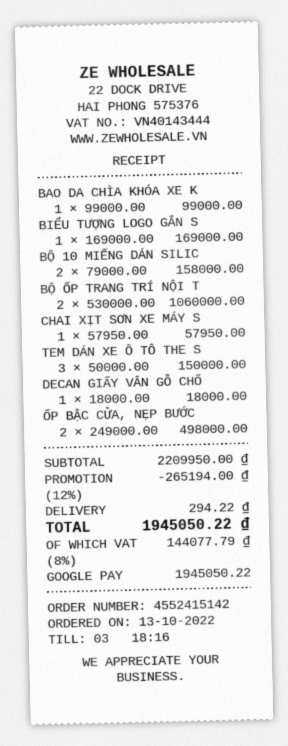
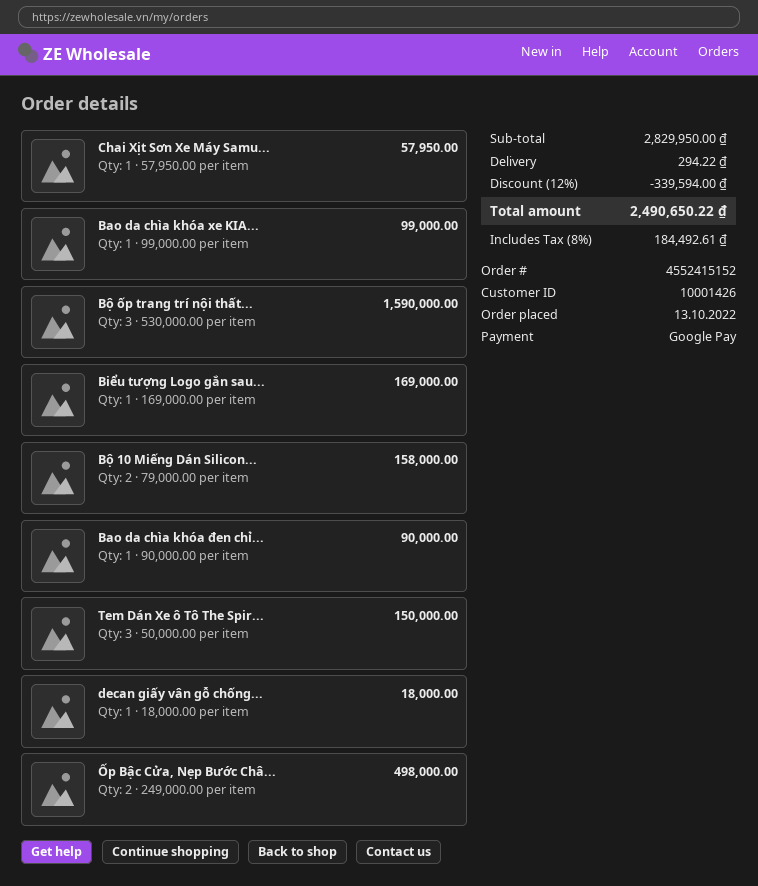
order number: 4552415142 -> 4552415152
BỘ ỐP TRANG TRÍ NỘI T: 2 x 530000.00 = 1060000.00 -> 3 x 530000.00 = 1590000.00
Bao da chìa khóa đen chỉ...: none -> 1 x 90000.00 = 90000.00
subtotal: 2209950.00 -> 2829950.00
discount: 12% = 265194.00 -> 12% = 339594.00
tax: 8% = 144077.79 -> 8% = 184492.61
total: 1945050.22 -> 2490650.22

